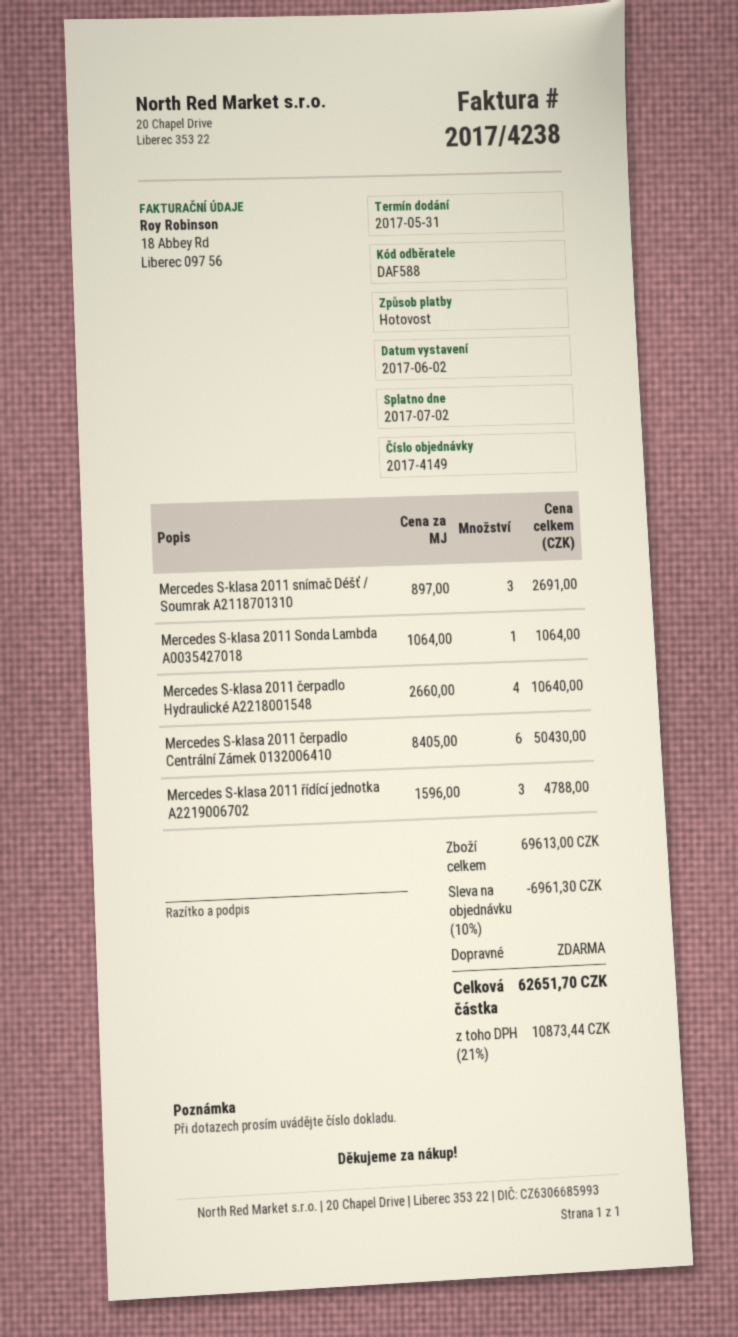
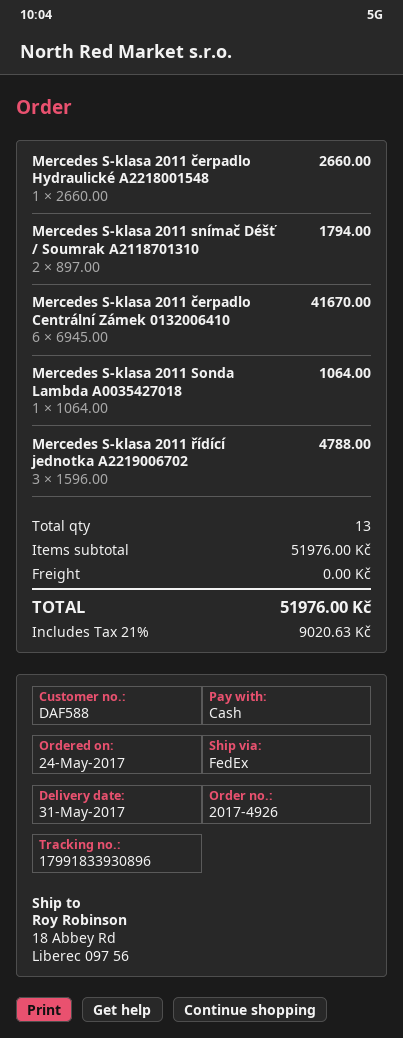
order number: 2017-4149 -> 2017-4926
Mercedes S-klasa 2011 snímač Déšť / Soumrak A2118701310: 3 x 897.00 = 2691.00 -> 2 x 897.00 = 1794.00
Mercedes S-klasa 2011 čerpadlo Hydraulické A2218001548: 4 x 2660.00 = 10640.00 -> 1 x 2660.00 = 2660.00
Mercedes S-klasa 2011 čerpadlo Centrální Zámek 0132006410: 6 x 8405.00 = 50430.00 -> 6 x 6945.00 = 41670.00
subtotal: 69613.00 -> 51976.00
discount: 10% = 6961.30 -> none
tax: 21% = 10873.44 -> 21% = 9020.63
total: 62651.70 -> 51976.00

